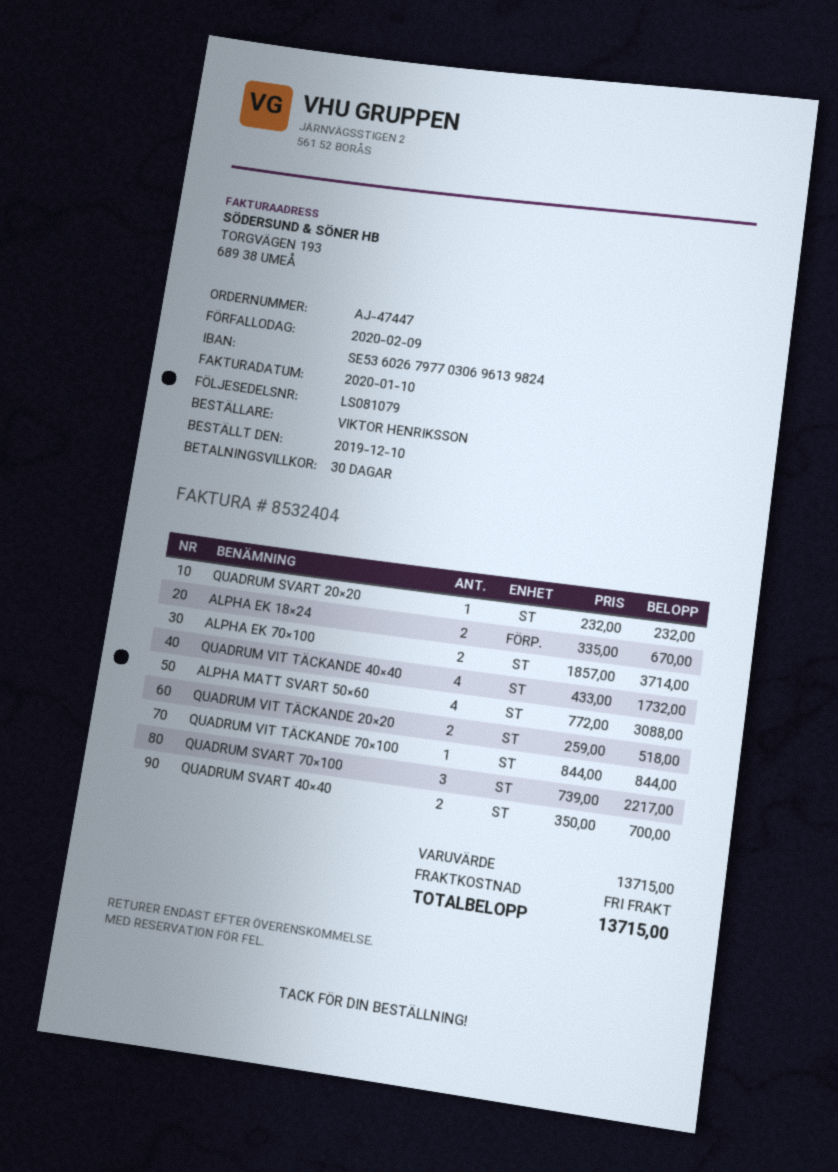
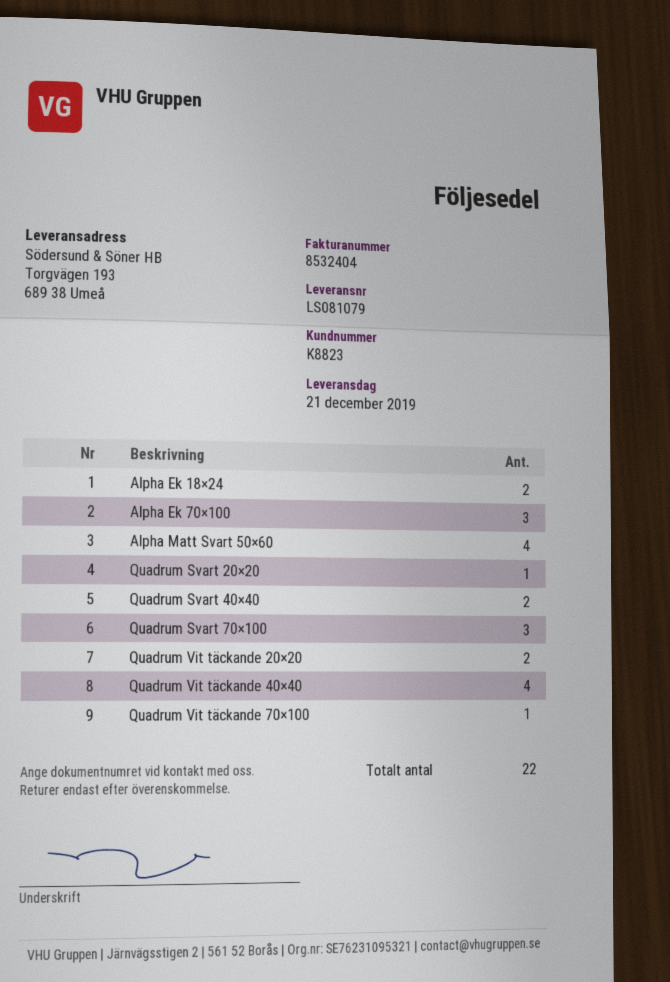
ALPHA EK 70×100: 2 -> 3

